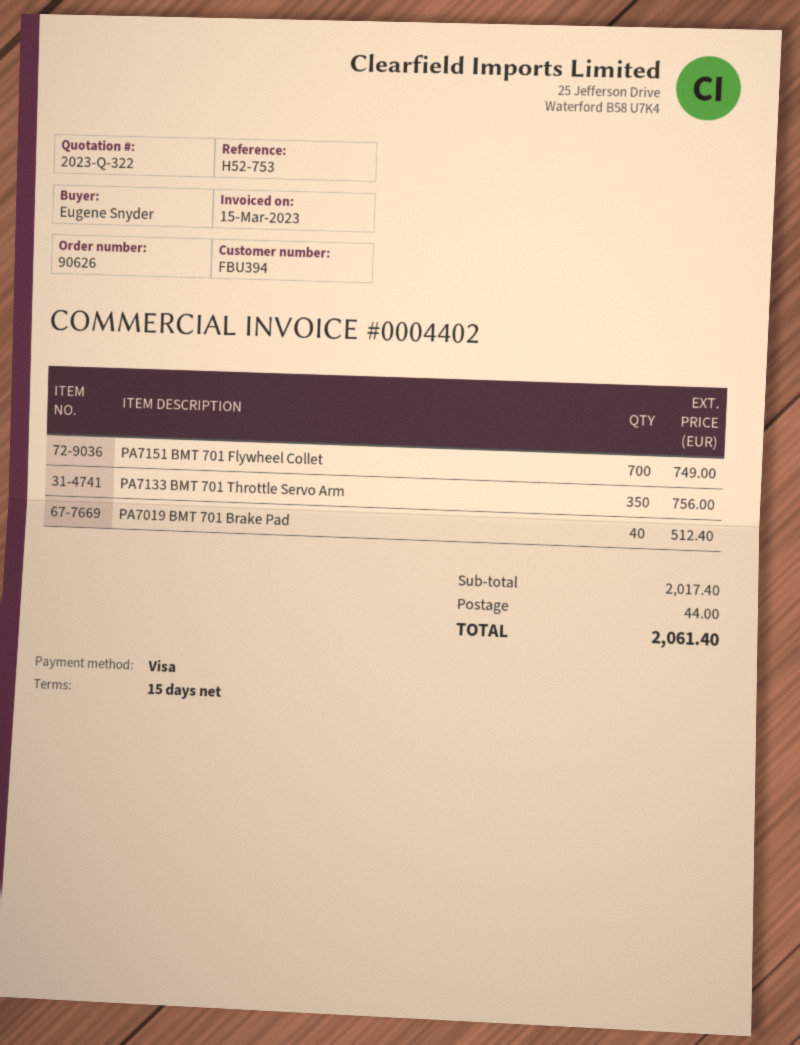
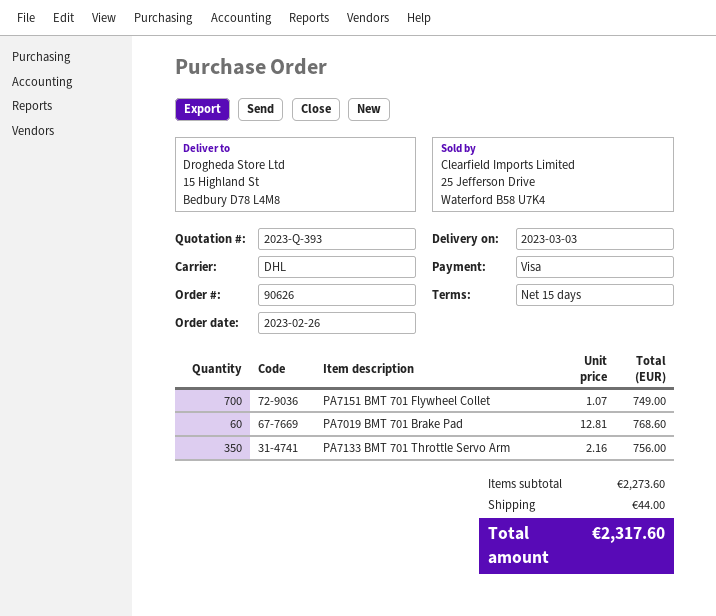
quote number: 2023-Q-322 -> 2023-Q-393
PA7019 BMT 701 Brake Pad: 40 for 512.40 -> 60 for 768.60
subtotal: 2017.40 -> 2273.60
total: 2061.40 -> 2317.60

